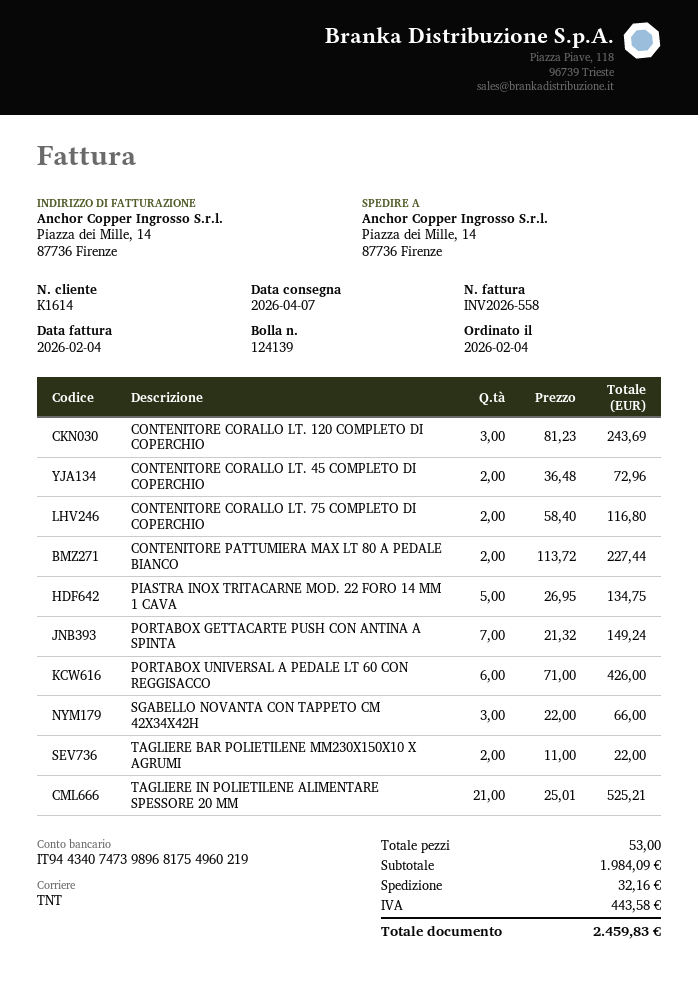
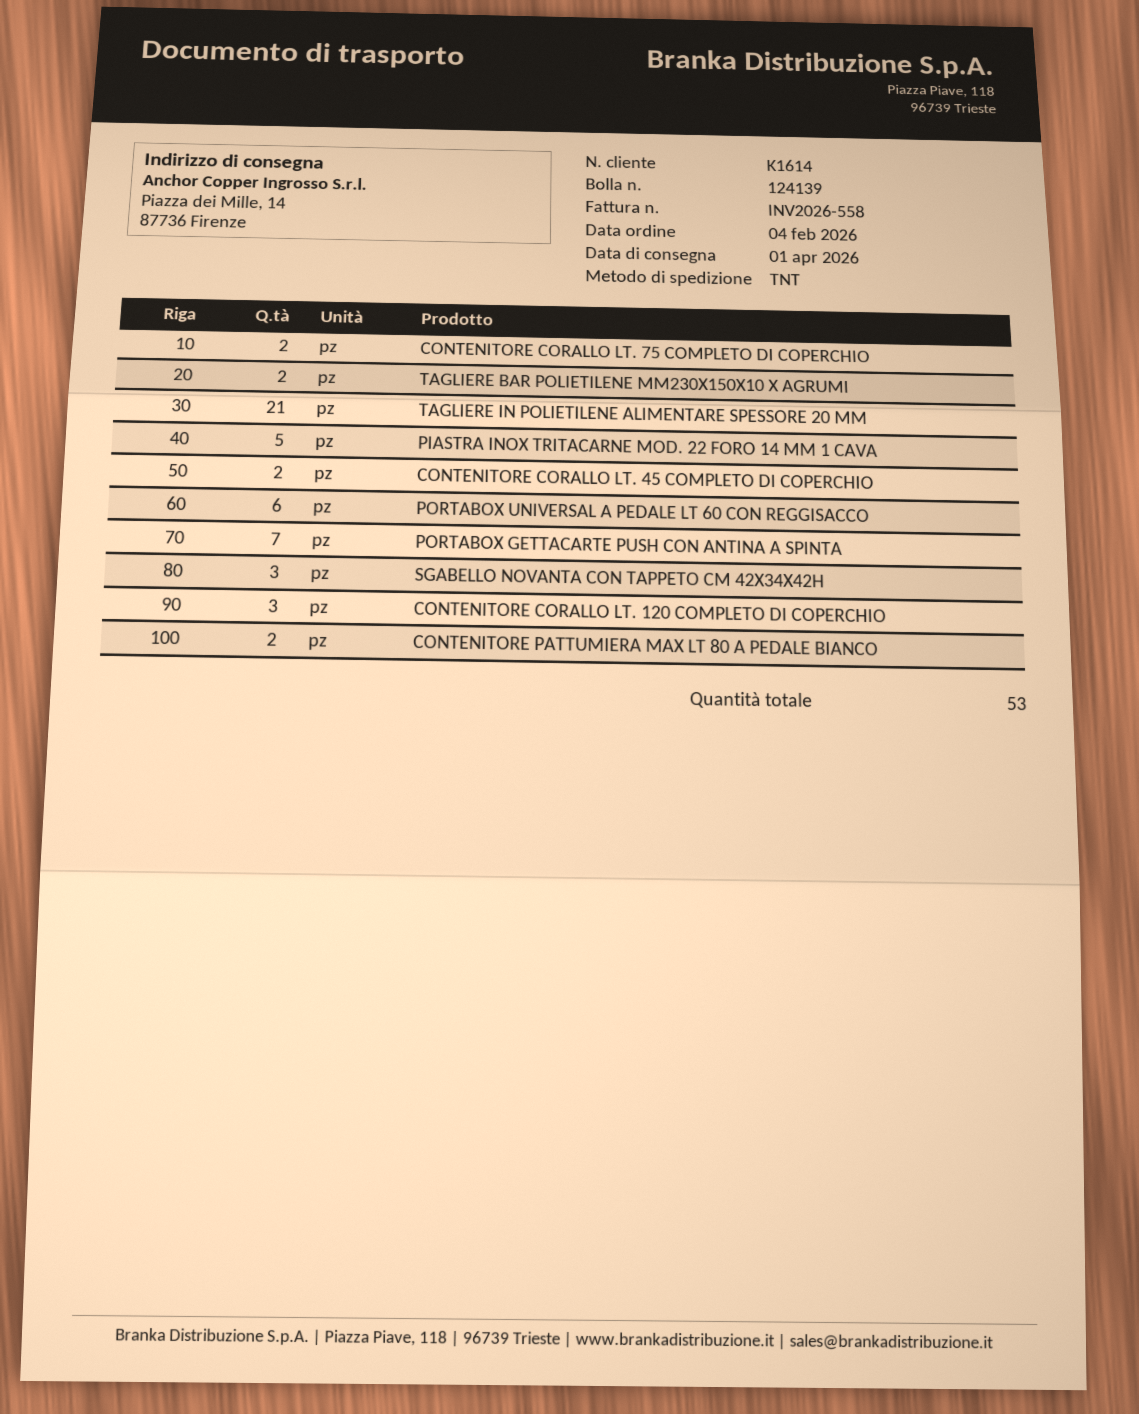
delivery date: 2026-04-07 -> 2026-04-01

